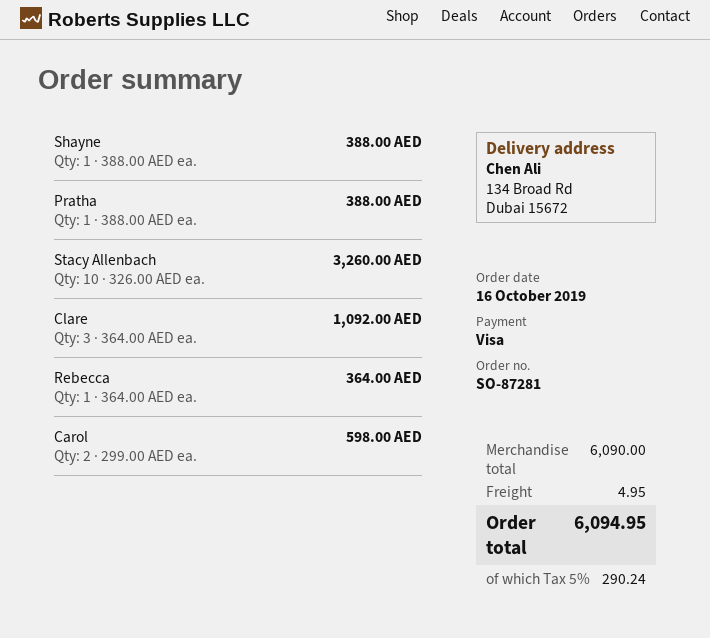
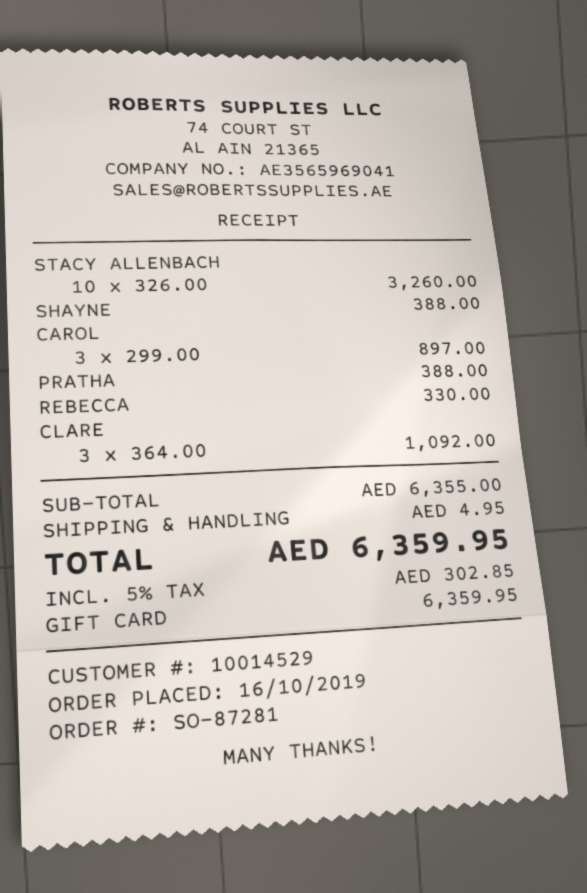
payment method: Visa -> gift card
Rebecca: 1 x 364.00 = 364.00 -> 1 x 330.00 = 330.00
Carol: 2 x 299.00 = 598.00 -> 3 x 299.00 = 897.00
subtotal: 6090.00 -> 6355.00
tax: 5% = 290.24 -> 5% = 302.85
total: 6094.95 -> 6359.95

